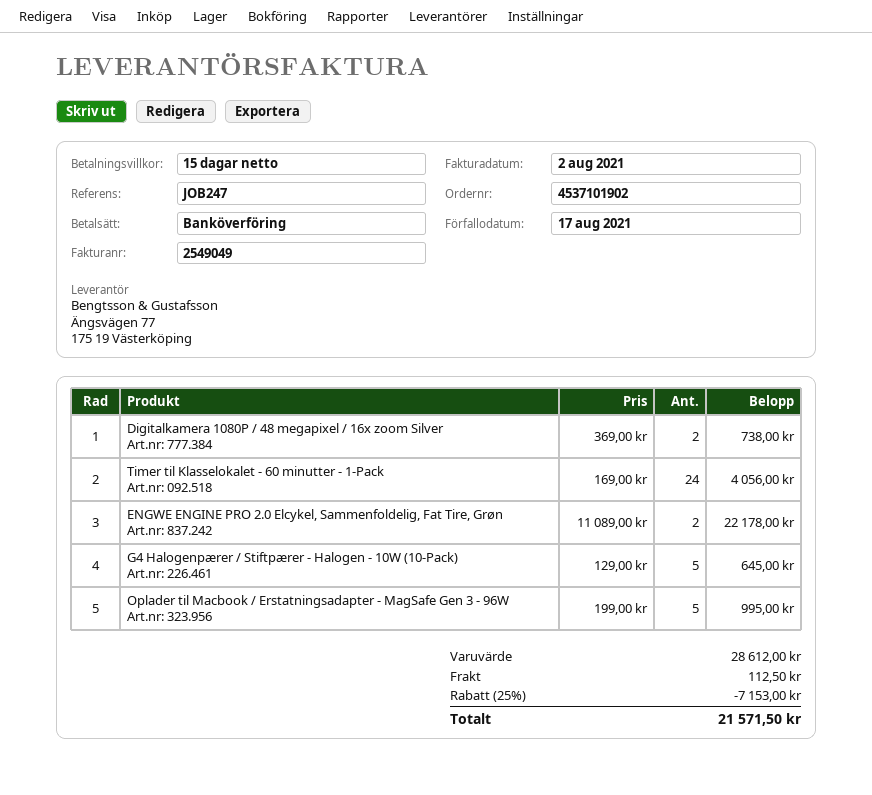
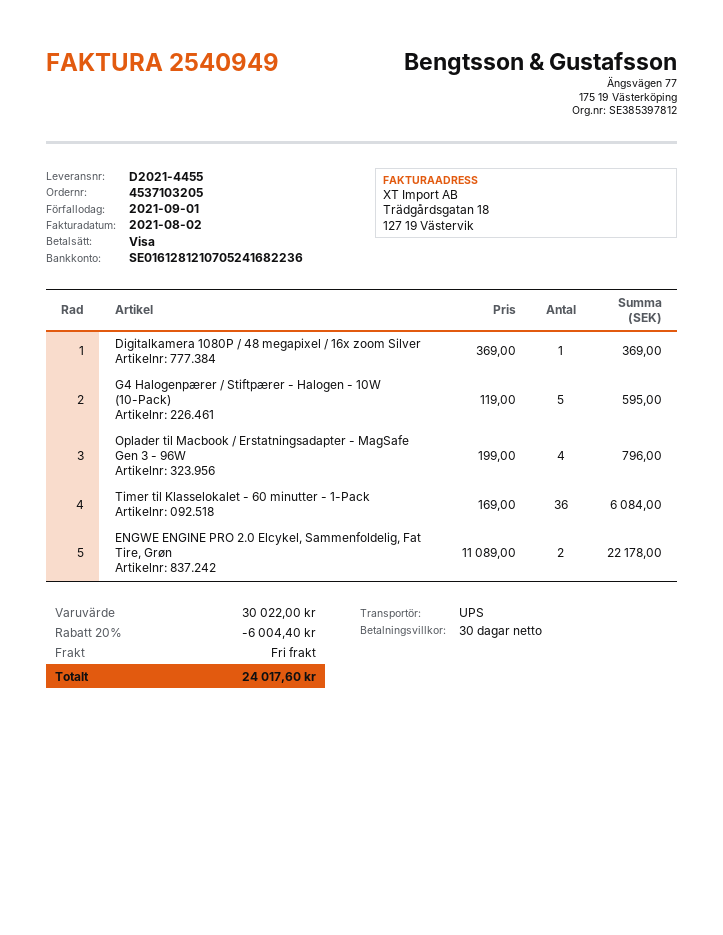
order number: 4537101902 -> 4537103205
invoice number: 2549049 -> 2540949
payment terms: 15 days -> 30 days
due date: 2021-08-17 -> 2021-09-01
payment method: bank transfer -> Visa
Digitalkamera 1080P / 48 megapixel / 16x zoom Silver: 2 x 369.00 = 738.00 -> 1 x 369.00 = 369.00
Timer til Klasselokalet - 60 minutter - 1-Pack: 24 x 169.00 = 4056.00 -> 36 x 169.00 = 6084.00
G4 Halogenpærer / Stiftpærer - Halogen - 10W (10-Pack): 5 x 129.00 = 645.00 -> 5 x 119.00 = 595.00
Oplader til Macbook / Erstatningsadapter - MagSafe Gen 3 - 96W: 5 x 199.00 = 995.00 -> 4 x 199.00 = 796.00
subtotal: 28612.00 -> 30022.00
discount: 25% = 7153.00 -> 20% = 6004.40
shipping: 112.50 -> 0.00
total: 21571.50 -> 24017.60

